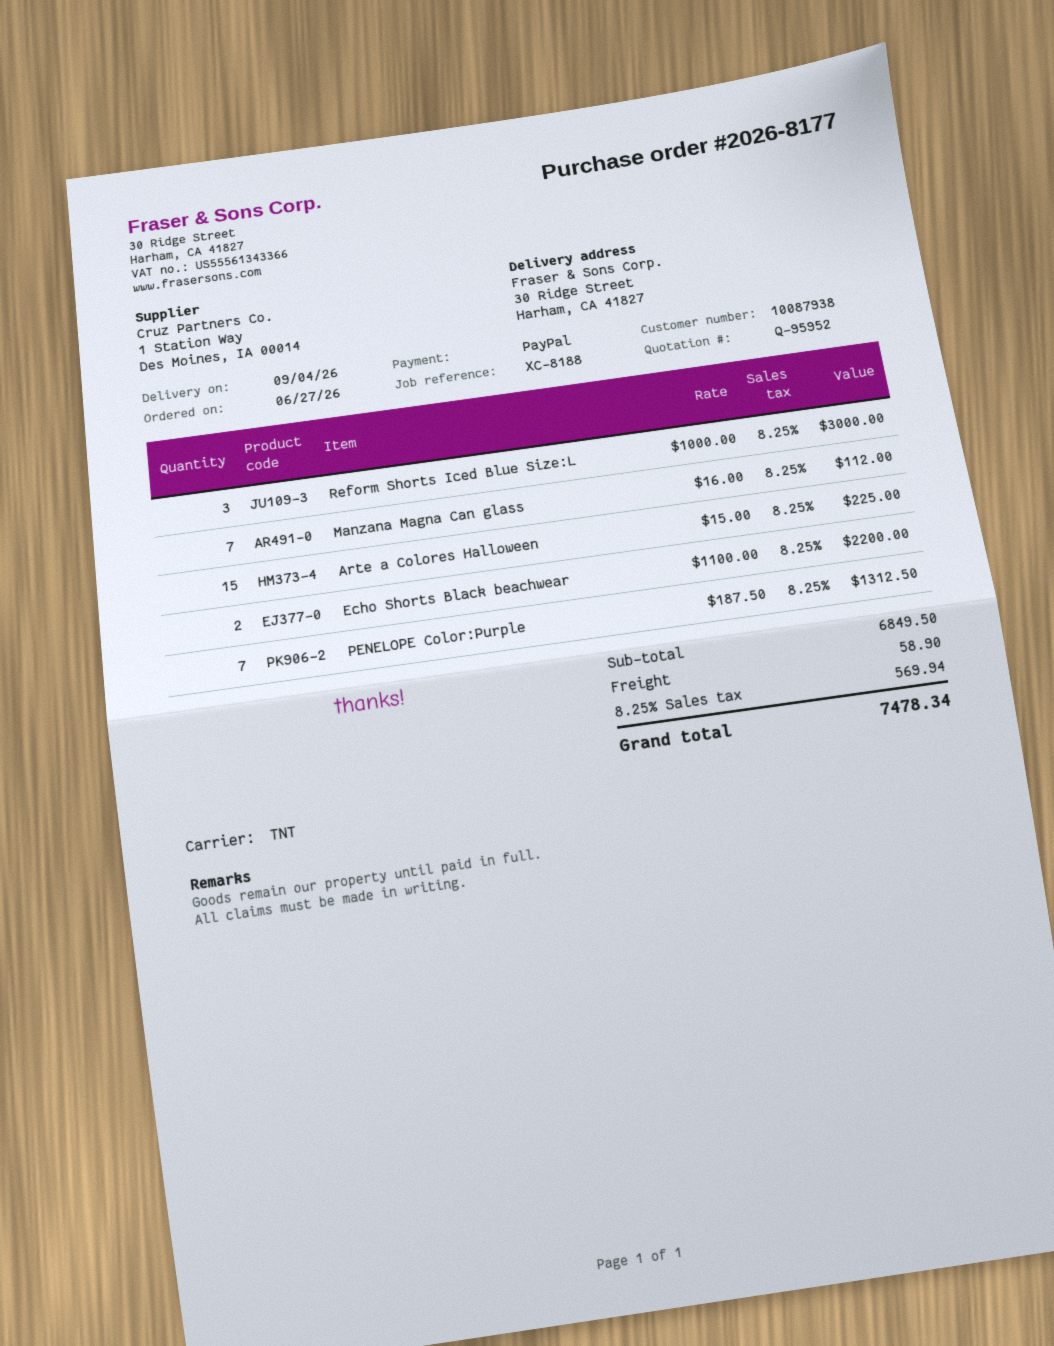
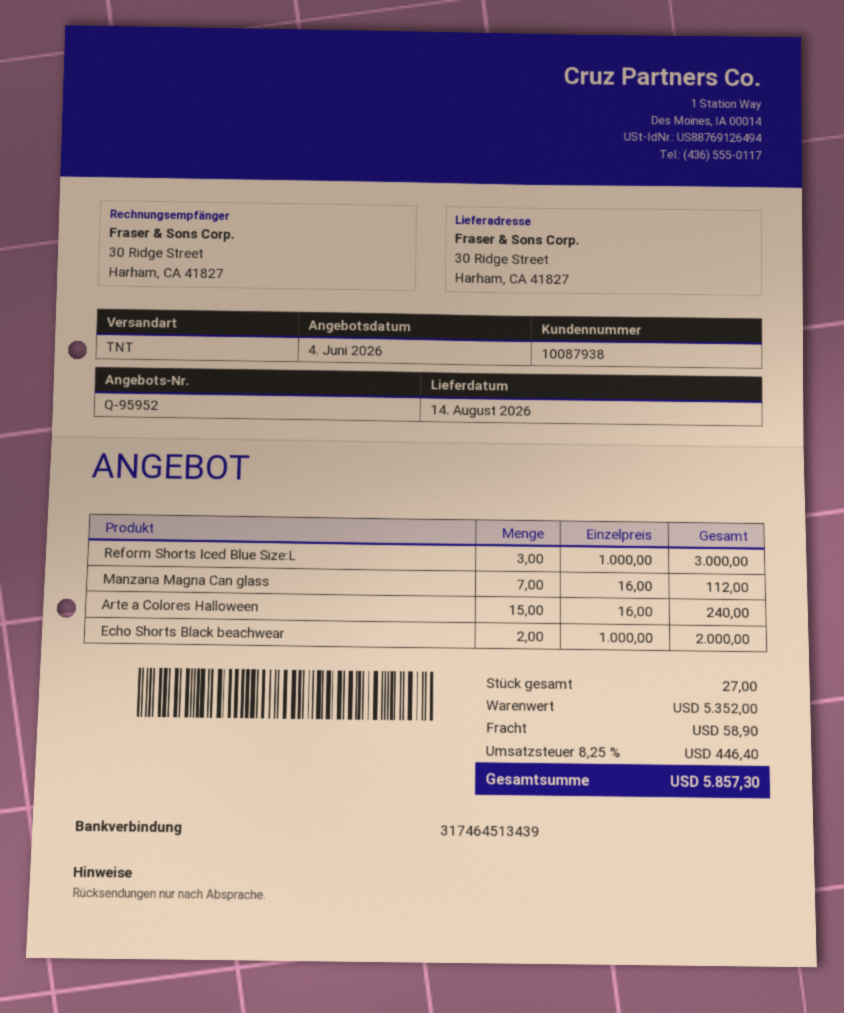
delivery date: 2026-09-04 -> 2026-08-14
Arte a Colores Halloween: 15 x 15.00 = 225.00 -> 15 x 16.00 = 240.00
Echo Shorts Black beachwear: 2 x 1100.00 = 2200.00 -> 2 x 1000.00 = 2000.00
PENELOPE Color:Purple: 7 x 187.50 = 1312.50 -> none
subtotal: 6849.50 -> 5352.00
tax: 8.25% = 569.94 -> 8.25% = 446.40
total: 7478.34 -> 5857.30

